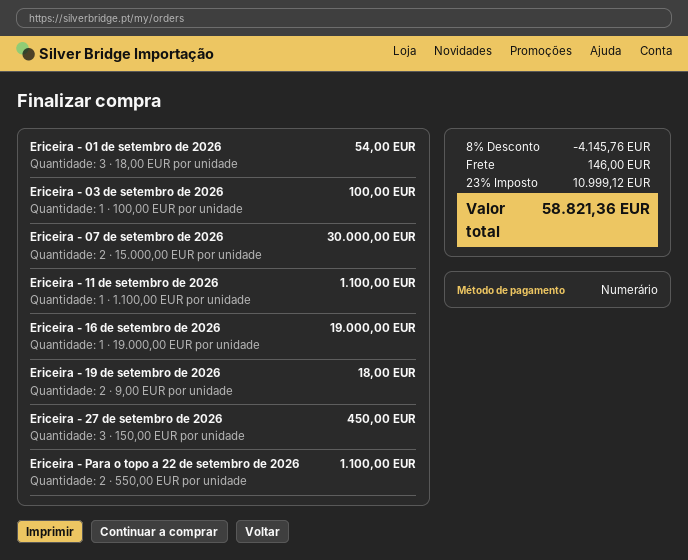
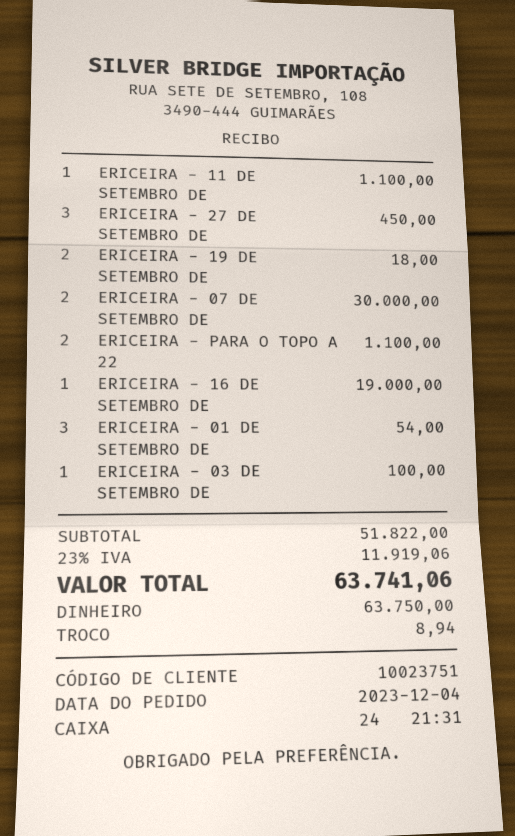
discount: 8% = 4145.76 -> none
shipping: 146.00 -> none
tax: 23% = 10999.12 -> 23% = 11919.06
total: 58821.36 -> 63741.06

